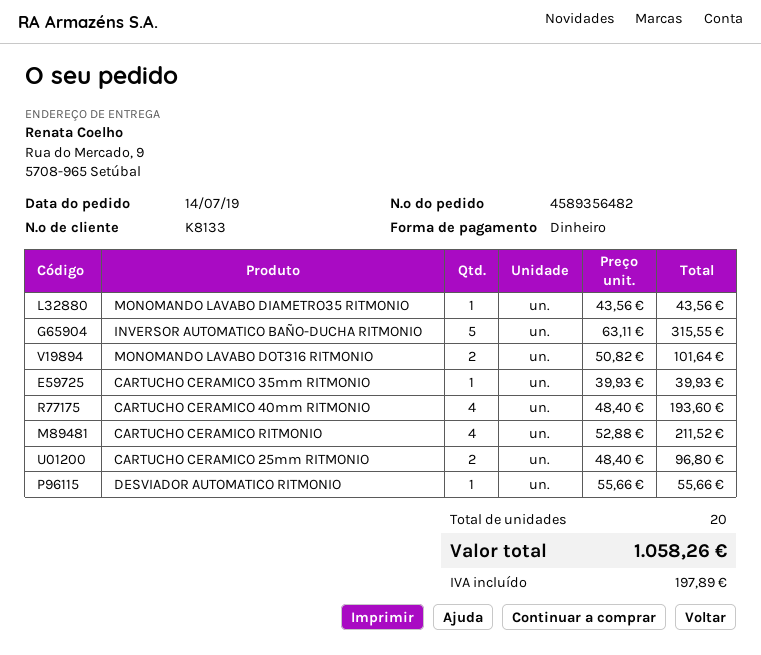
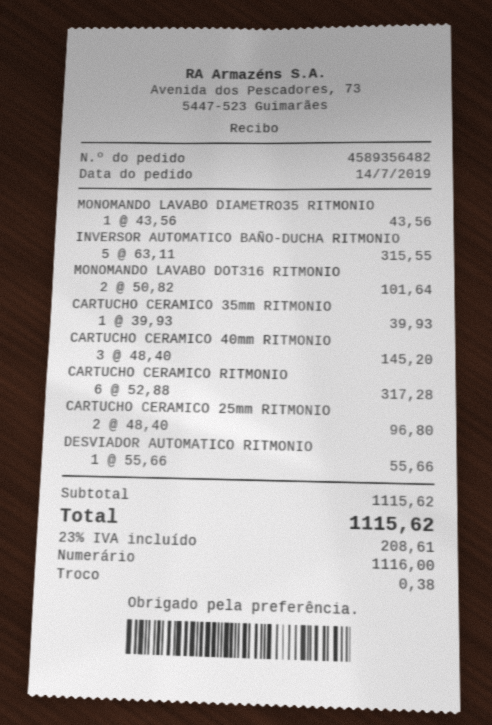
CARTUCHO CERAMICO 40mm RITMONIO: 4 x 48.40 = 193.60 -> 3 x 48.40 = 145.20
CARTUCHO CERAMICO RITMONIO: 4 x 52.88 = 211.52 -> 6 x 52.88 = 317.28
tax: 197.89 -> 208.61
total: 1058.26 -> 1115.62

